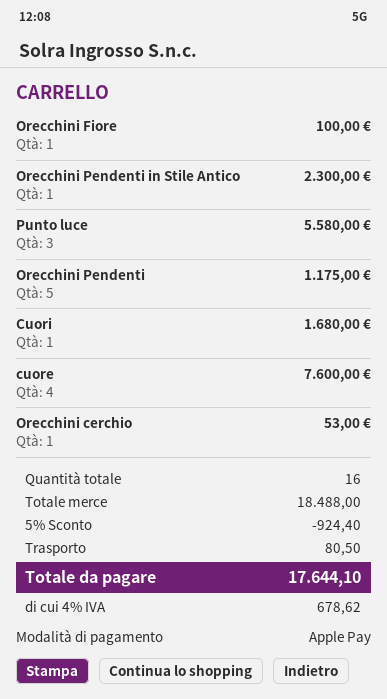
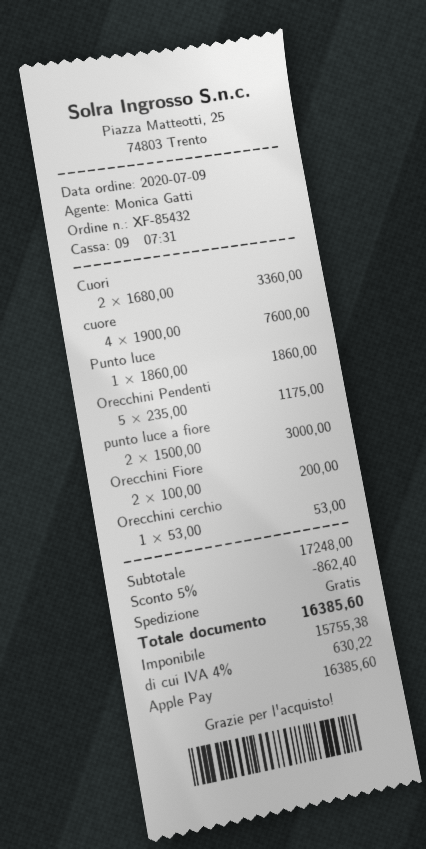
Orecchini Fiore: 1 for 100.00 -> 2 for 200.00
Orecchini Pendenti in Stile Antico: 1 for 2300.00 -> none
Punto luce: 3 for 5580.00 -> 1 for 1860.00
Cuori: 1 for 1680.00 -> 2 for 3360.00
punto luce a fiore: none -> 2 for 3000.00
subtotal: 18488.00 -> 17248.00
discount: 5% = 924.40 -> 5% = 862.40
shipping: 80.50 -> 0.00
tax: 4% = 678.62 -> 4% = 630.22
total: 17644.10 -> 16385.60

